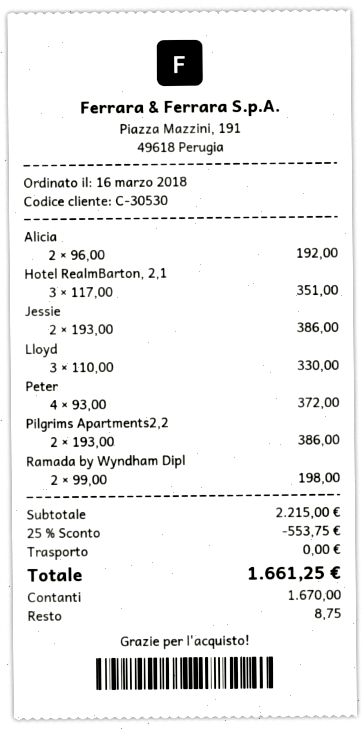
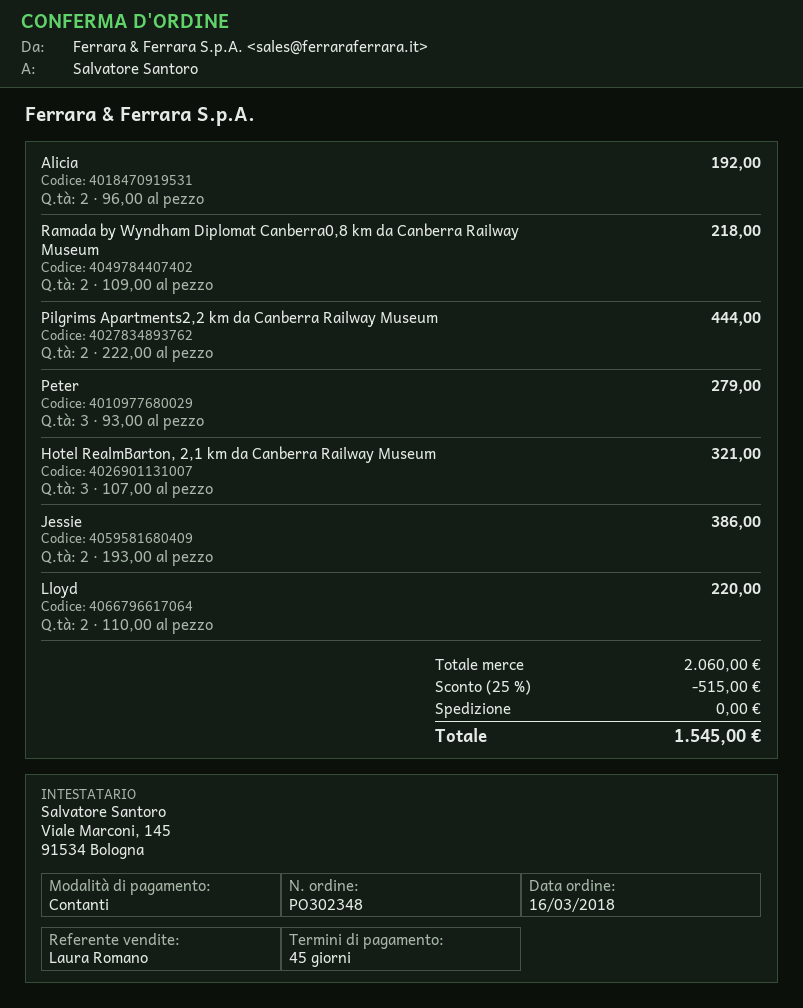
Hotel RealmBarton, 2,1: 3 x 117.00 = 351.00 -> 3 x 107.00 = 321.00
Lloyd: 3 x 110.00 = 330.00 -> 2 x 110.00 = 220.00
Peter: 4 x 93.00 = 372.00 -> 3 x 93.00 = 279.00
Pilgrims Apartments2,2: 2 x 193.00 = 386.00 -> 2 x 222.00 = 444.00
Ramada by Wyndham Dipl: 2 x 99.00 = 198.00 -> 2 x 109.00 = 218.00
subtotal: 2215.00 -> 2060.00
discount: 25% = 553.75 -> 25% = 515.00
total: 1661.25 -> 1545.00

